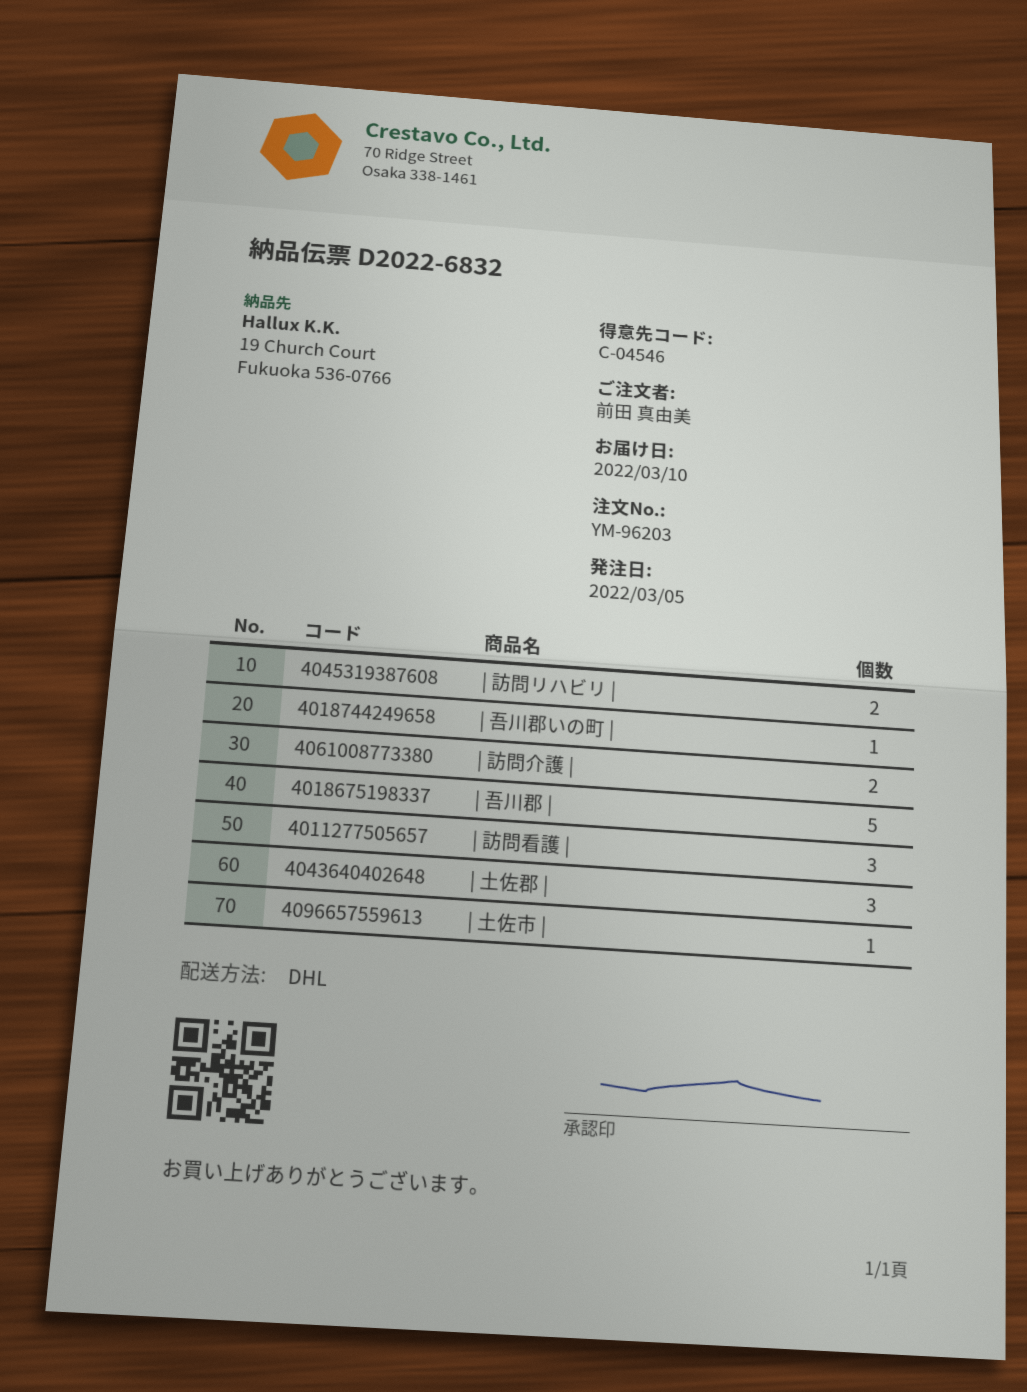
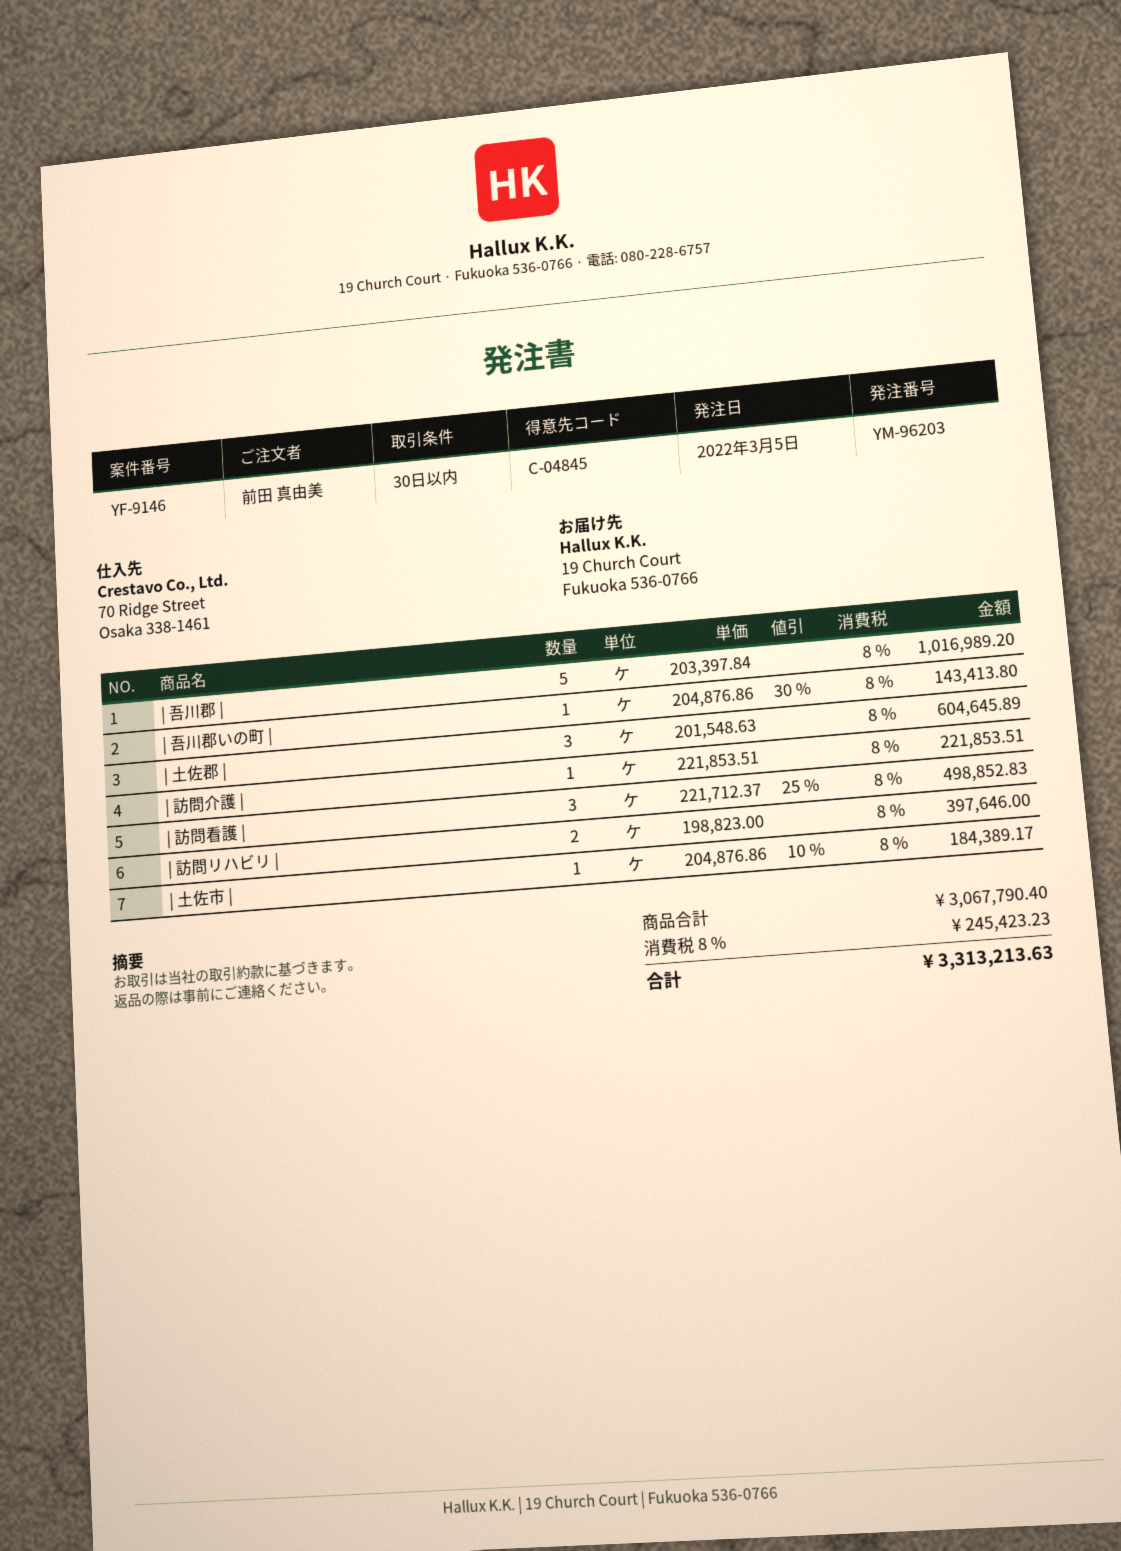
customer number: C-04546 -> C-04845
| 訪問介護 |: 2 -> 1

